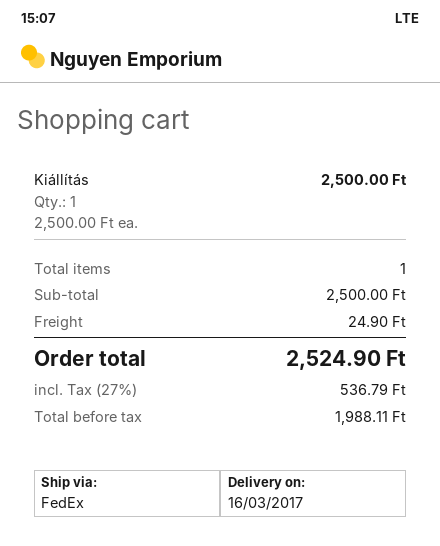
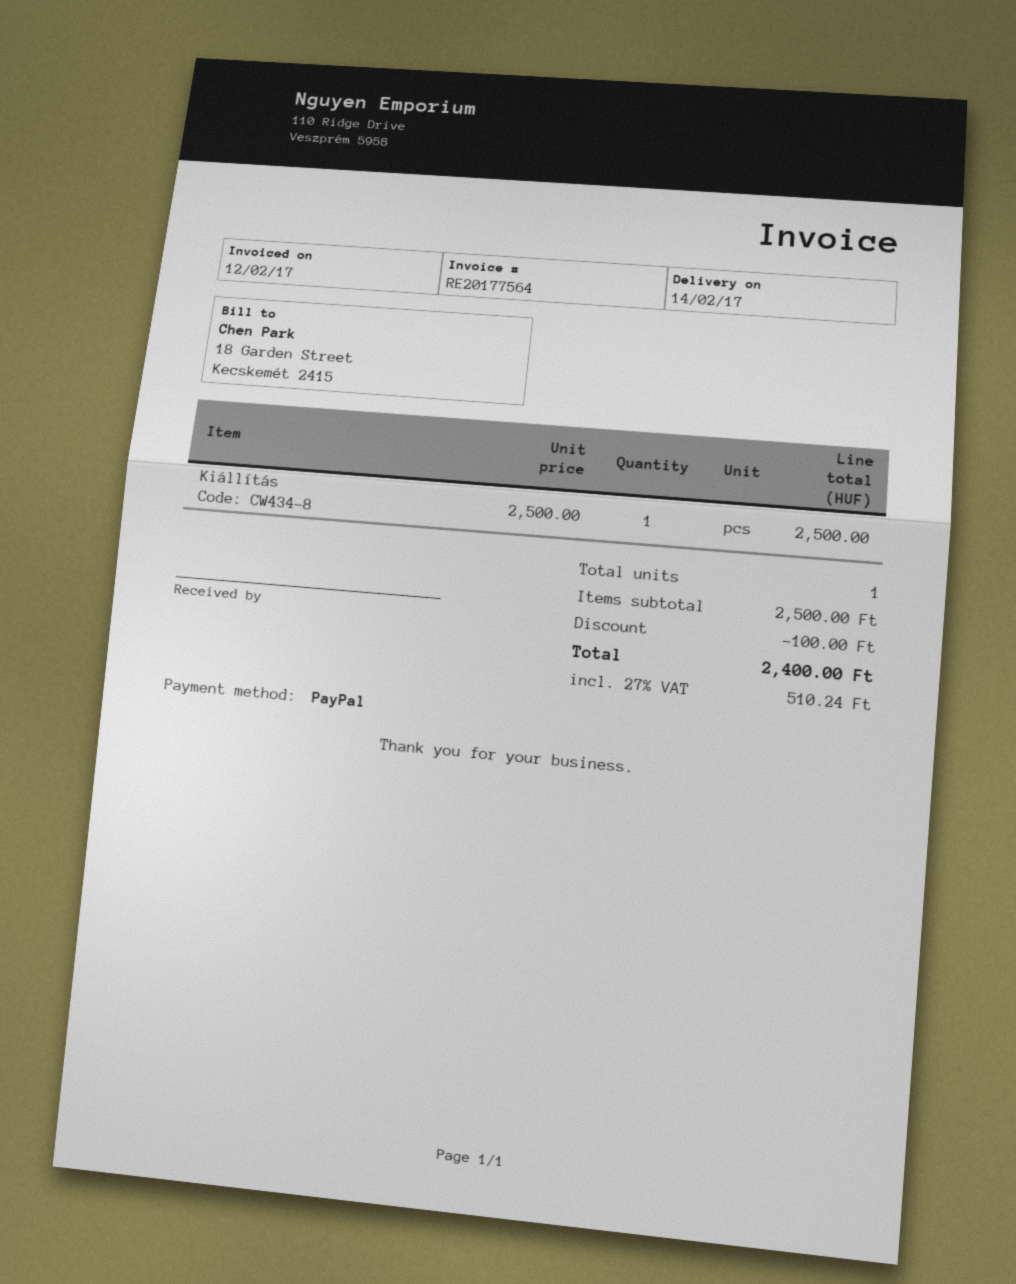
delivery date: 2017-03-16 -> 2017-02-14
discount: none -> 100.00
shipping: 24.90 -> none
tax: 27% = 536.79 -> 27% = 510.24
total: 2524.90 -> 2400.00

